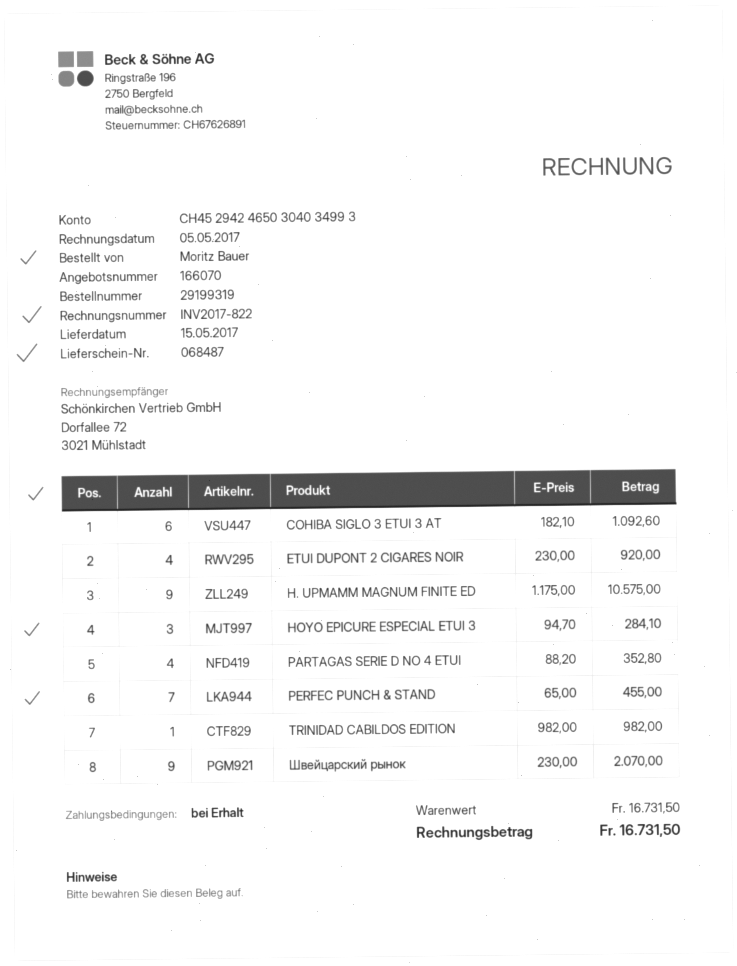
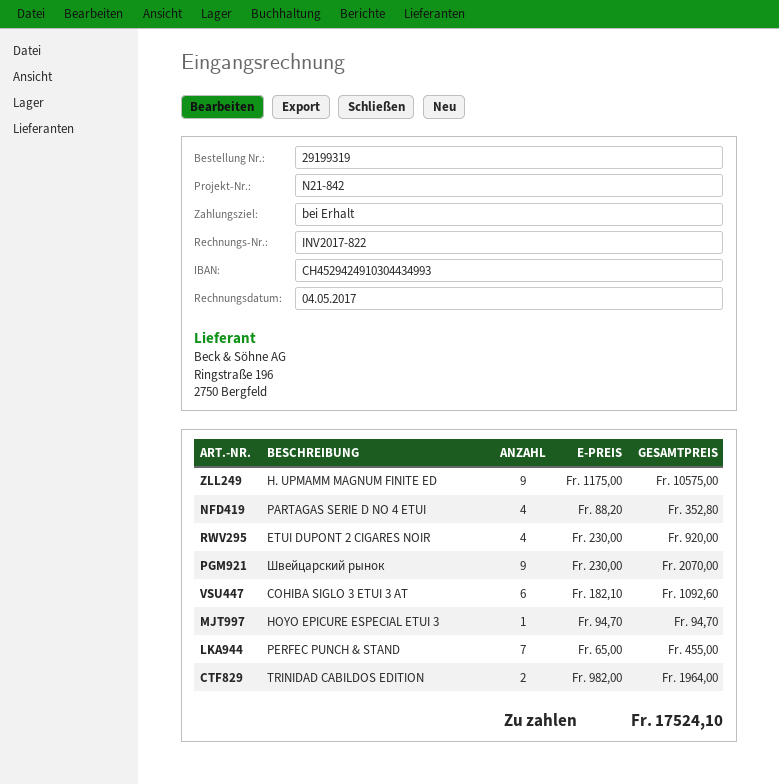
invoice date: 2017-05-05 -> 2017-05-04
bank account: CH4529424650304034993 -> CH4529424910304434993
HOYO EPICURE ESPECIAL ETUI 3: 3 x 94.70 = 284.10 -> 1 x 94.70 = 94.70
TRINIDAD CABILDOS EDITION: 1 x 982.00 = 982.00 -> 2 x 982.00 = 1964.00
total: 16731.50 -> 17524.10

